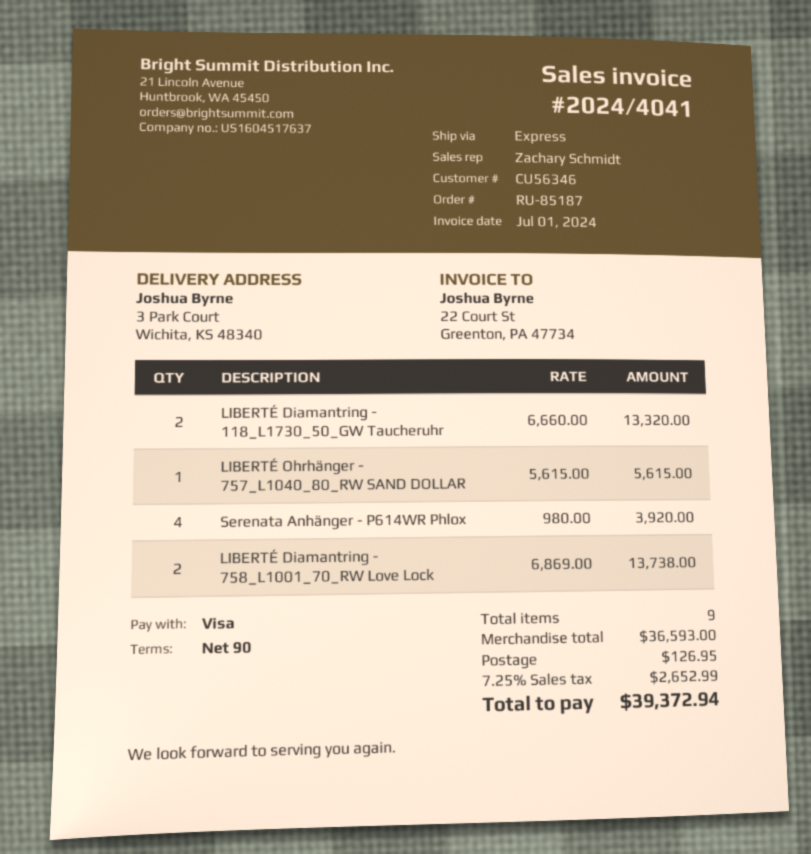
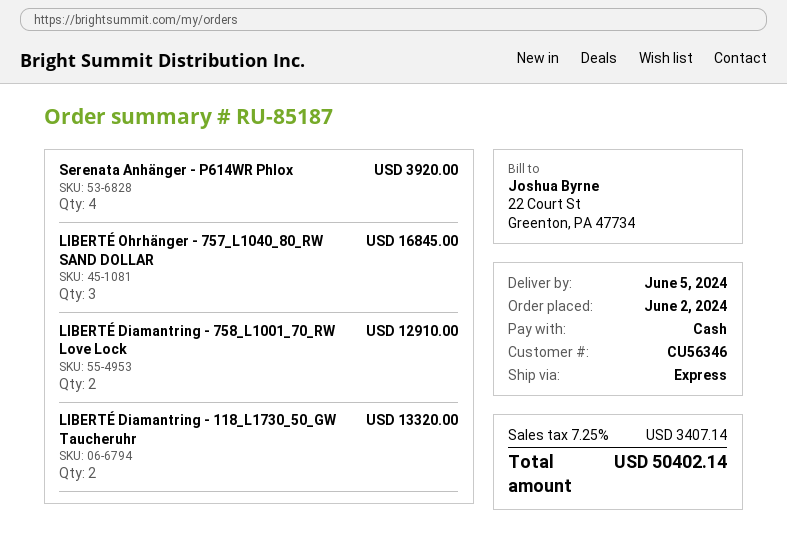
payment method: Visa -> cash
LIBERTÉ Ohrhänger - 757_L1040_80_RW SAND DOLLAR: 1 for 5615.00 -> 3 for 16845.00
LIBERTÉ Diamantring - 758_L1001_70_RW Love Lock: 2 for 13738.00 -> 2 for 12910.00
shipping: 126.95 -> none
tax: 7.25% = 2652.99 -> 7.25% = 3407.14
total: 39372.94 -> 50402.14

